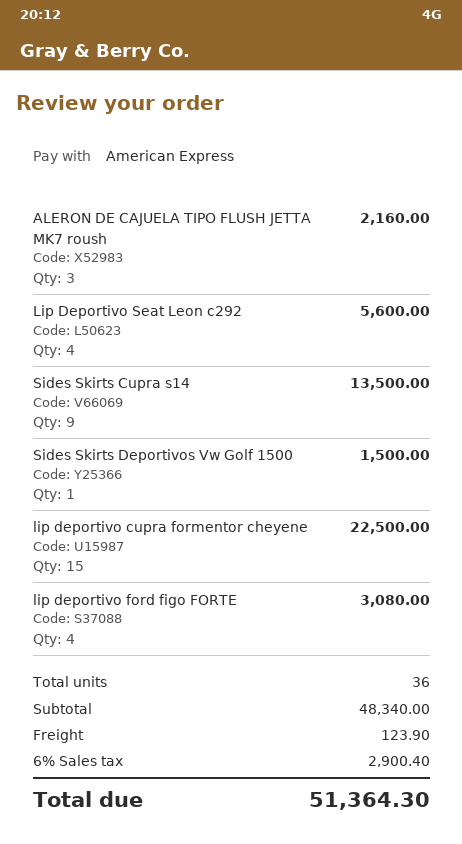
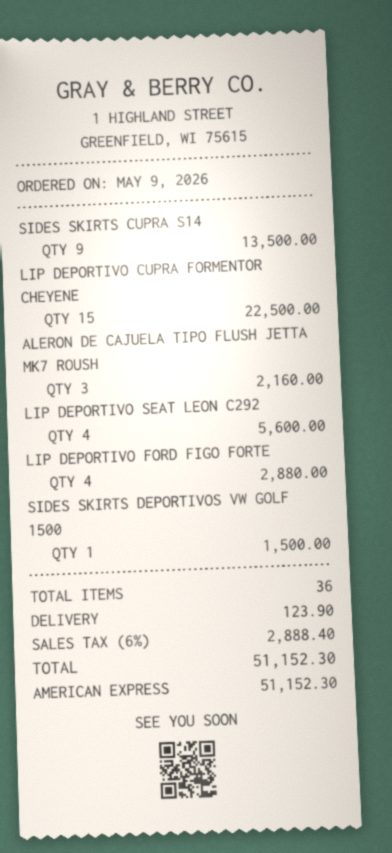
lip deportivo ford figo FORTE: 4 for 3080.00 -> 4 for 2880.00
tax: 6% = 2900.40 -> 6% = 2888.40
total: 51364.30 -> 51152.30

